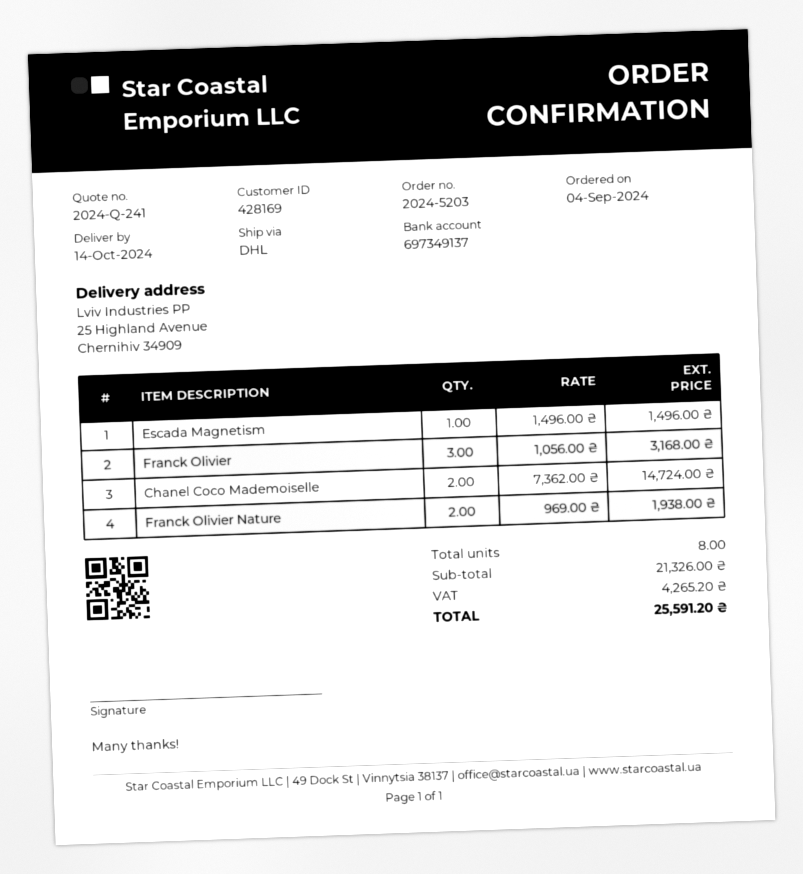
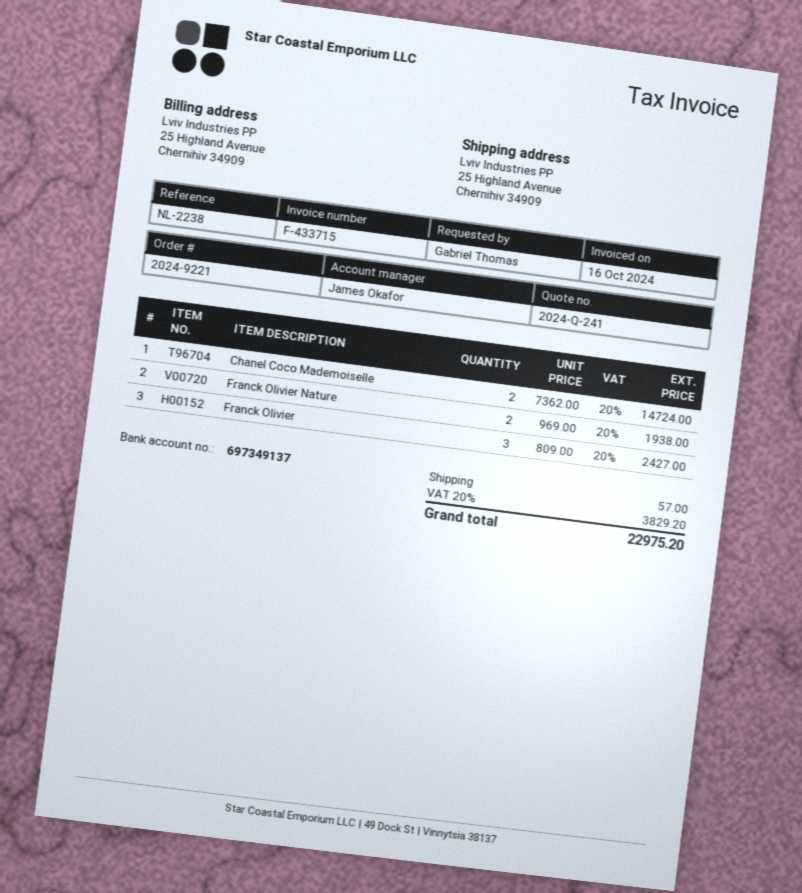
order number: 2024-5203 -> 2024-9221
Escada Magnetism: 1 x 1496.00 = 1496.00 -> none
Franck Olivier: 3 x 1056.00 = 3168.00 -> 3 x 809.00 = 2427.00
shipping: none -> 57.00
tax: 4265.20 -> 3829.20
total: 25591.20 -> 22975.20

